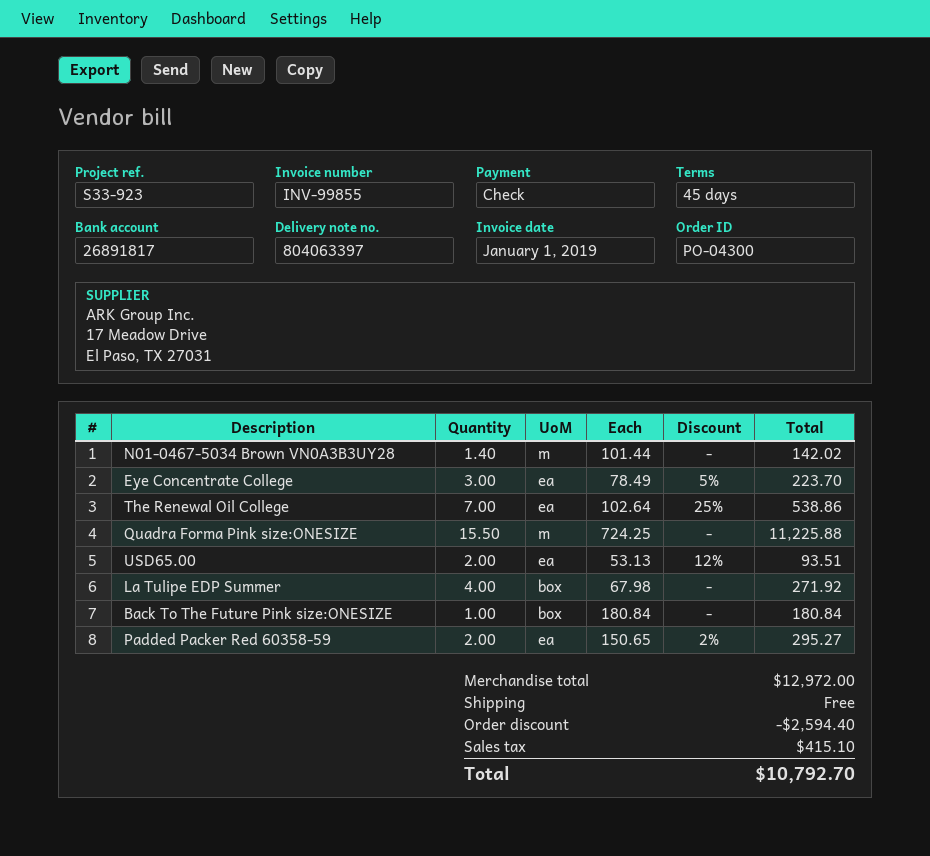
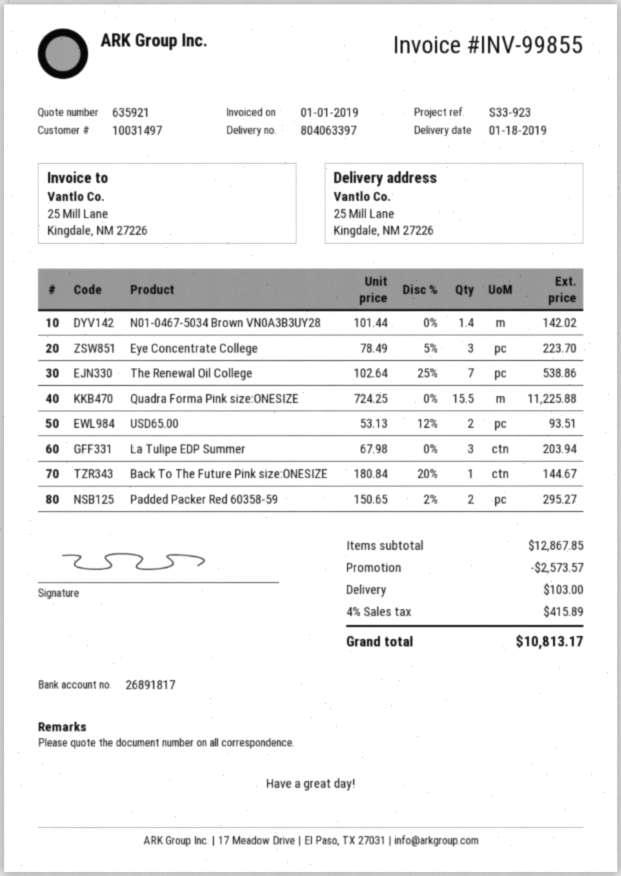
La Tulipe EDP Summer: 4 x 67.98 = 271.92 -> 3 x 67.98 = 203.94
Back To The Future Pink size:ONESIZE: 1 x 180.84 = 180.84 -> 1 x 180.84 - 20% = 144.67
subtotal: 12972.00 -> 12867.85
discount: 2594.40 -> 2573.57
shipping: 0.00 -> 103.00
tax: 415.10 -> 415.89
total: 10792.70 -> 10813.17

